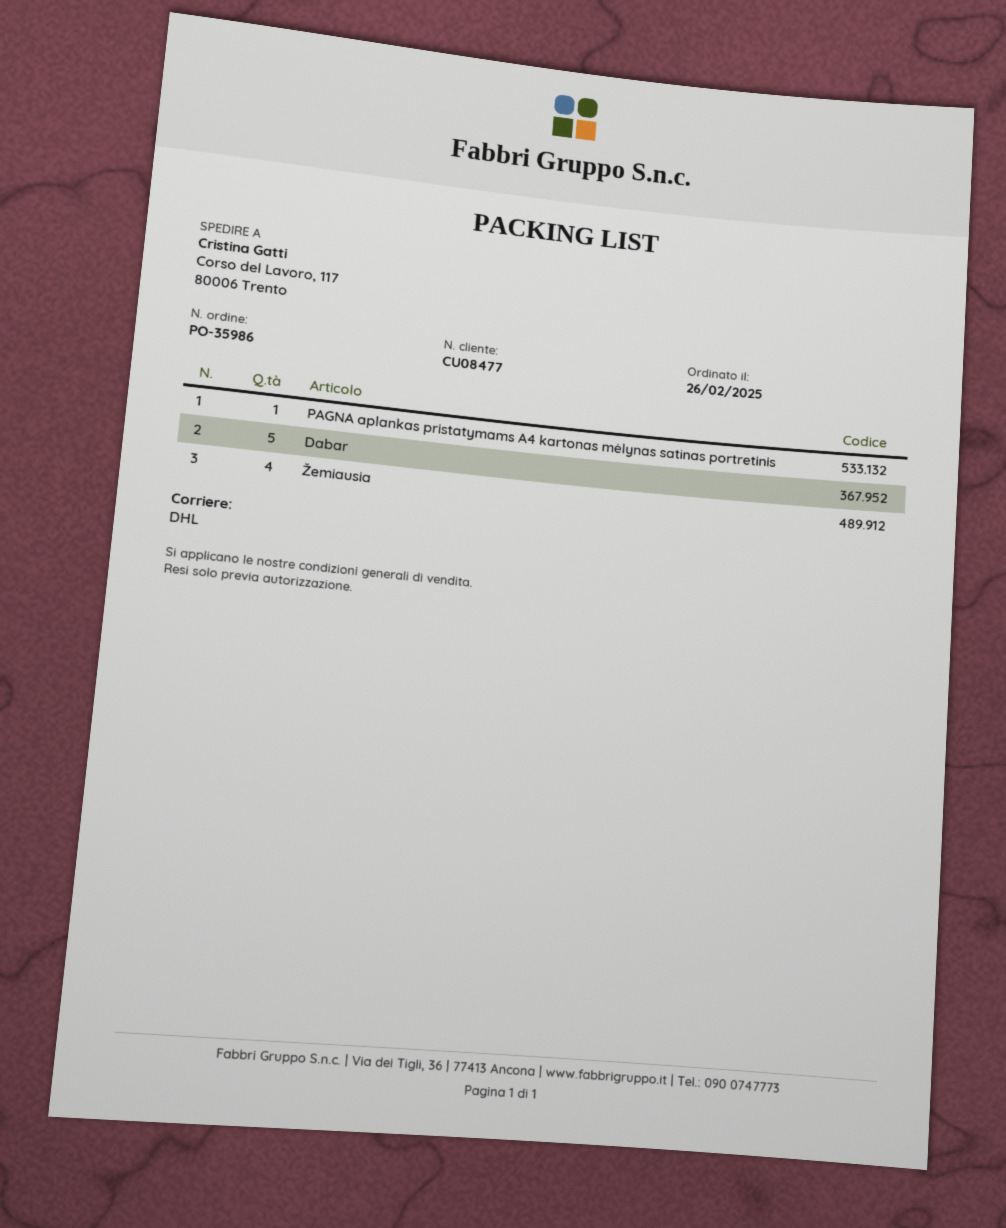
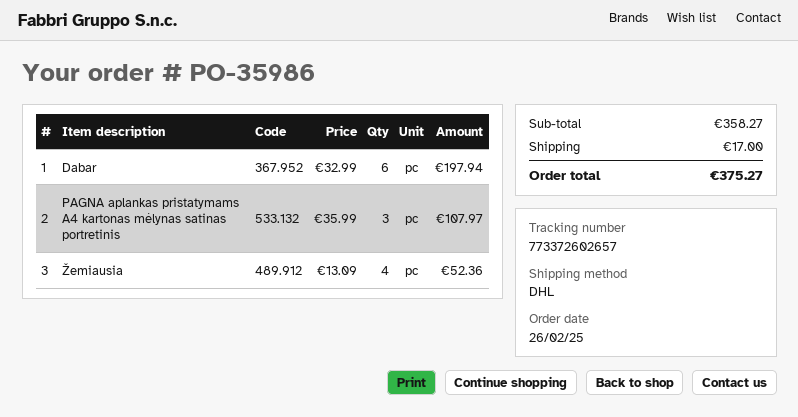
PAGNA aplankas pristatymams A4 kartonas mėlynas satinas portretinis: 1 -> 3
Dabar: 5 -> 6

